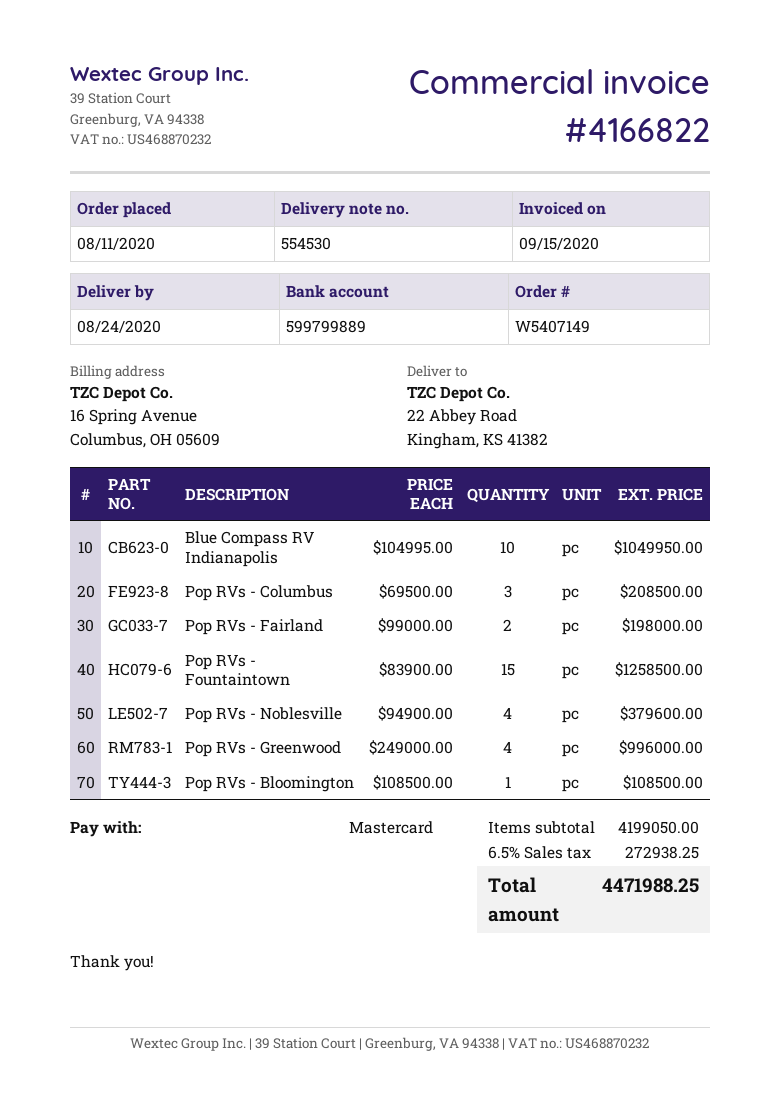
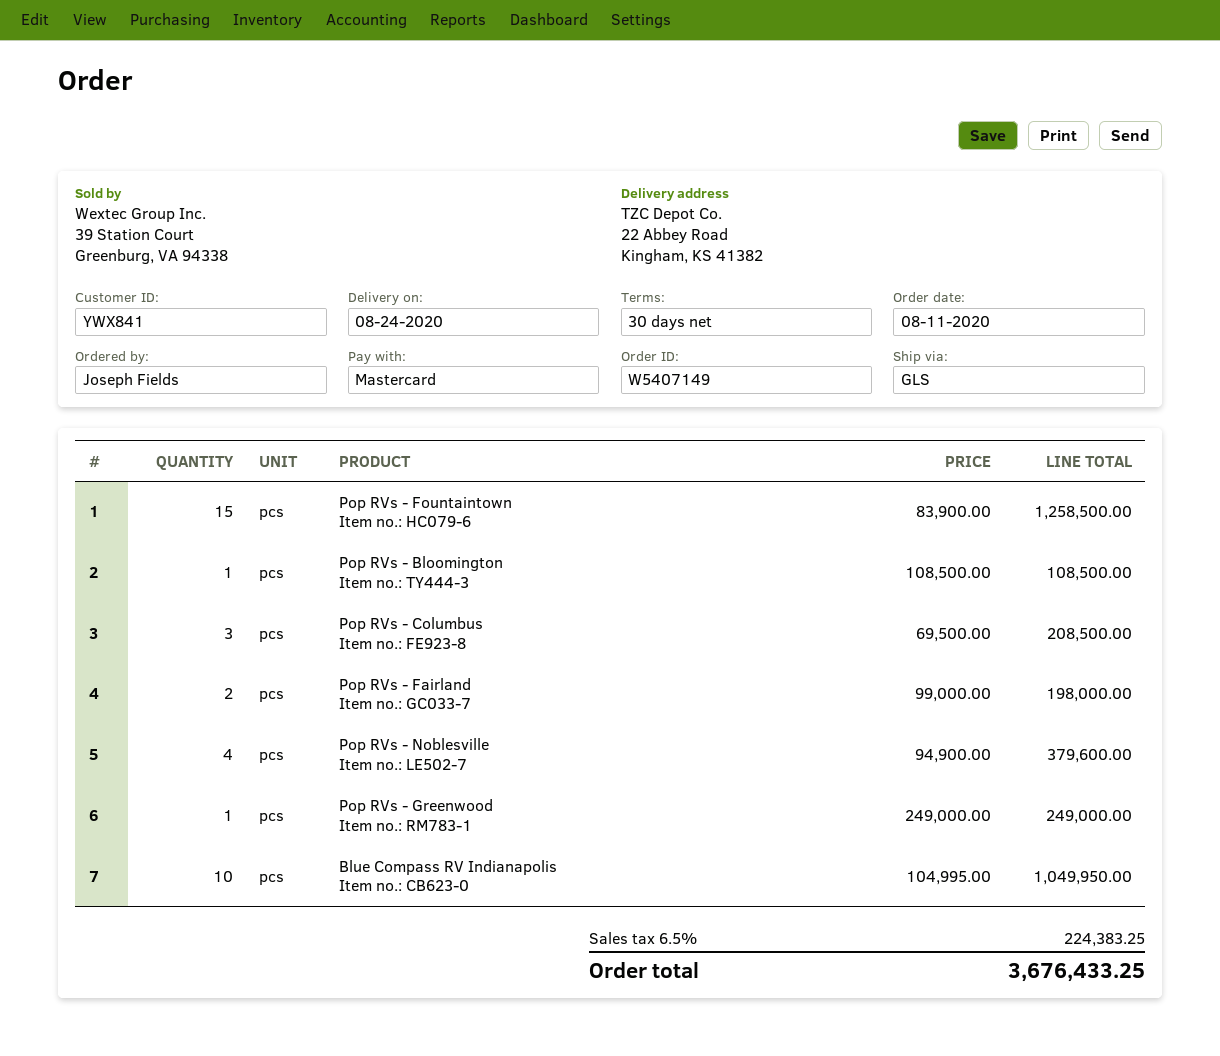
Pop RVs - Greenwood: 4 x 249000.00 = 996000.00 -> 1 x 249000.00 = 249000.00
tax: 6.5% = 272938.25 -> 6.5% = 224383.25
total: 4471988.25 -> 3676433.25

